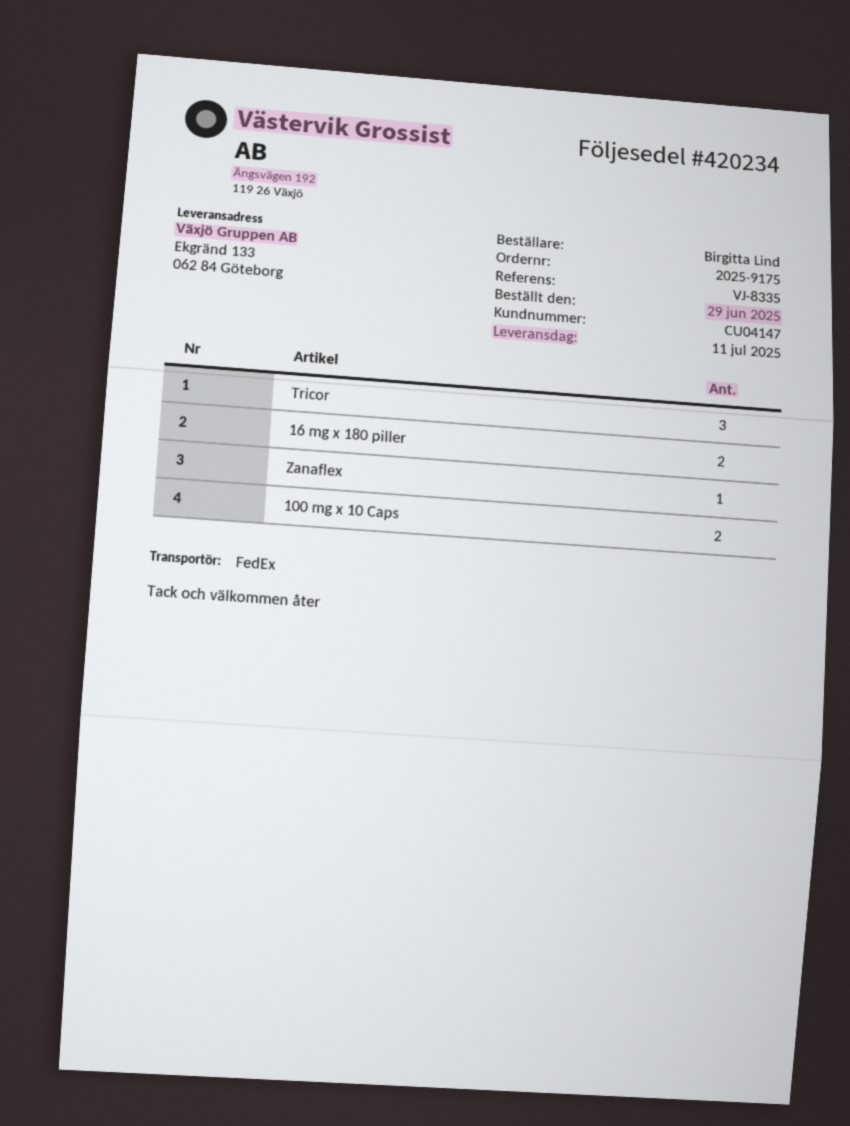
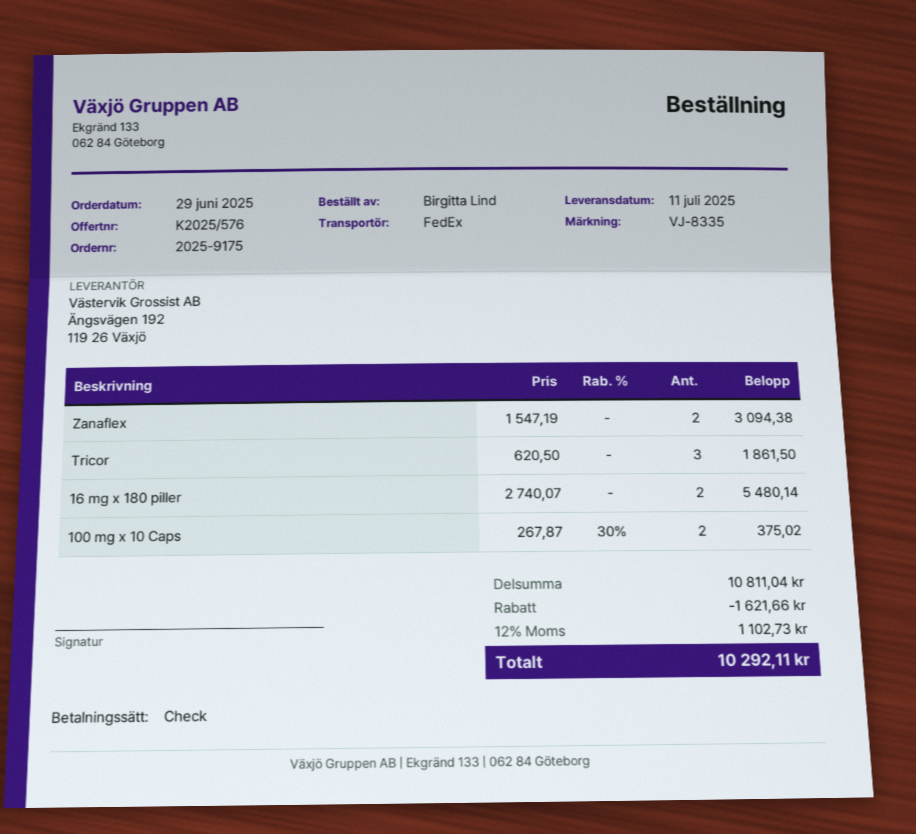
Zanaflex: 1 -> 2

